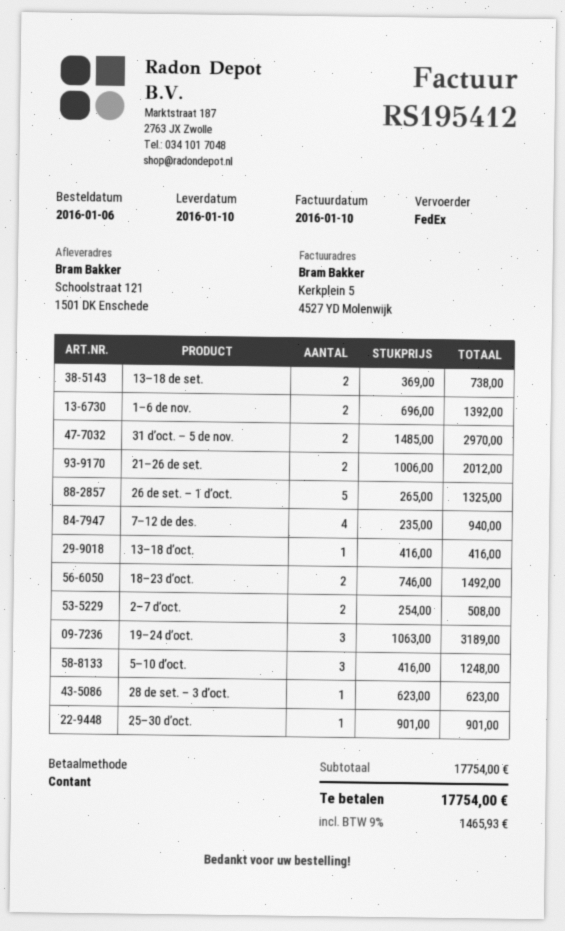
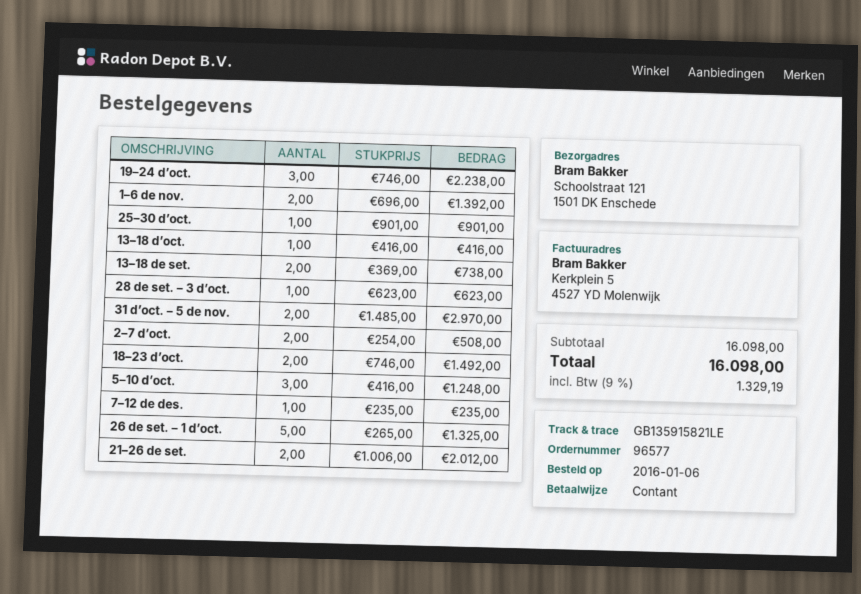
7–12 de des.: 4 x 235.00 = 940.00 -> 1 x 235.00 = 235.00
19–24 d’oct.: 3 x 1063.00 = 3189.00 -> 3 x 746.00 = 2238.00
subtotal: 17754.00 -> 16098.00
tax: 9% = 1465.93 -> 9% = 1329.19
total: 17754.00 -> 16098.00

